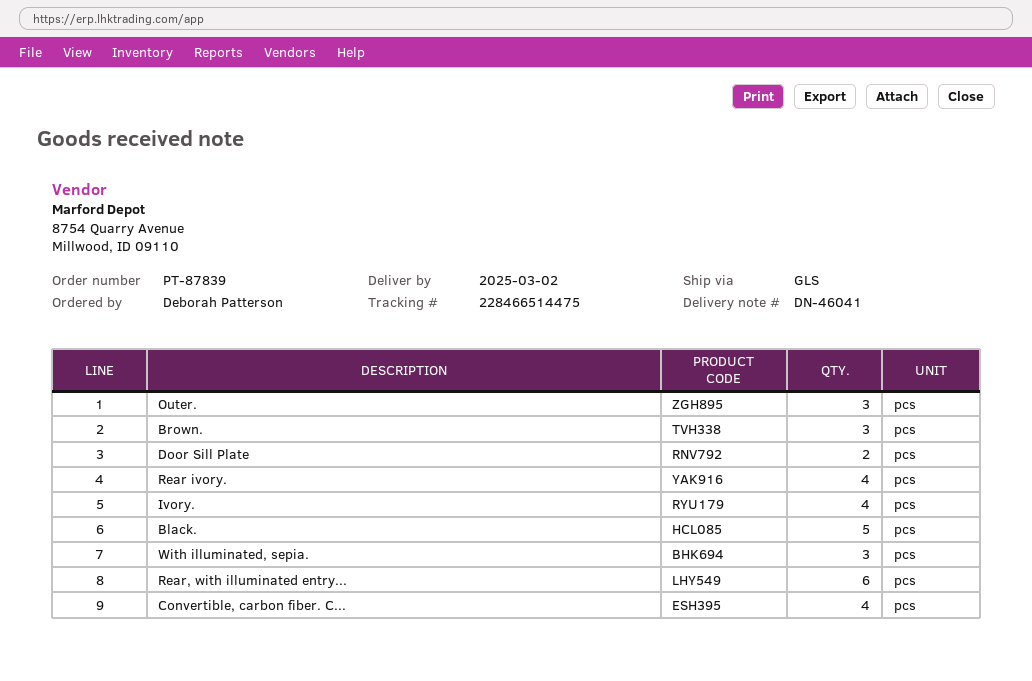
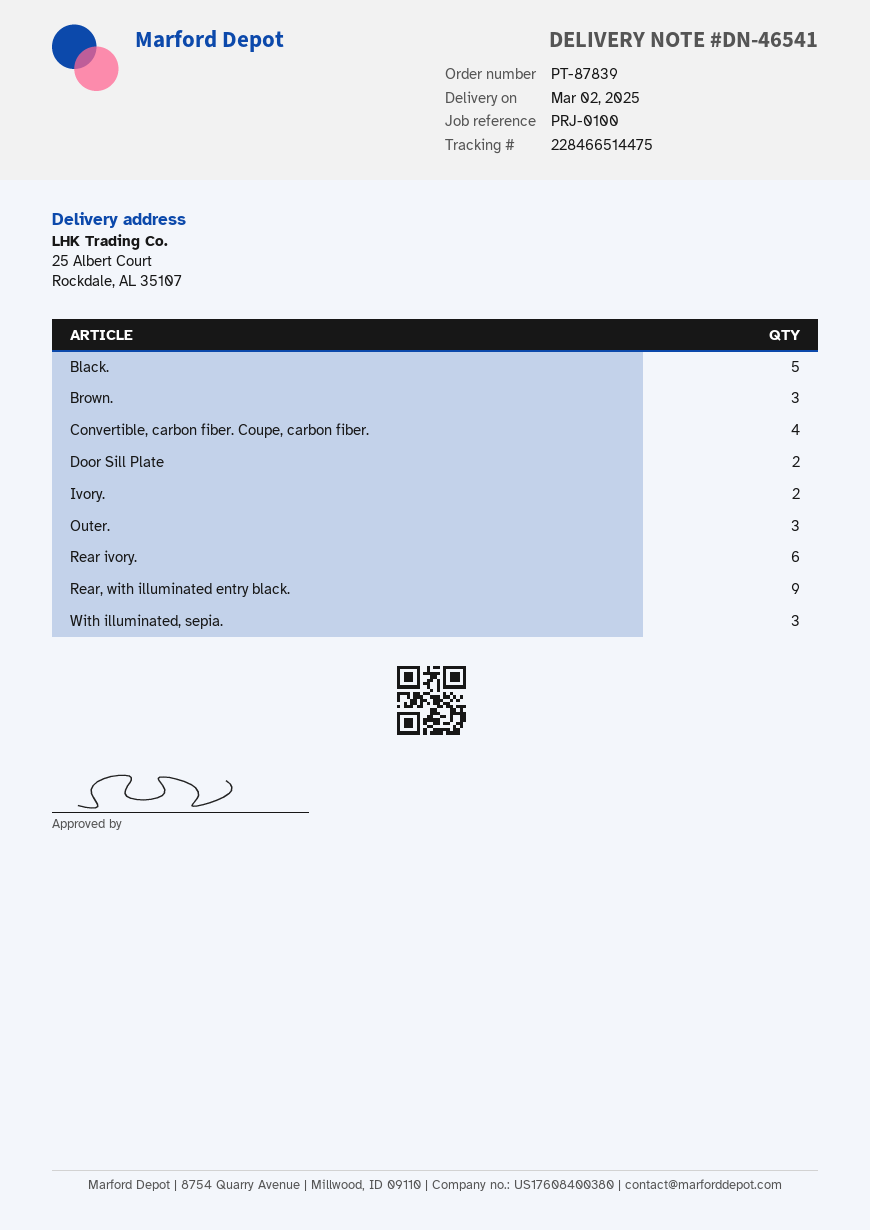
delivery note number: DN-46041 -> DN-46541
Rear ivory.: 4 -> 6
Ivory.: 4 -> 2
Rear, with illuminated entry...: 6 -> 9

